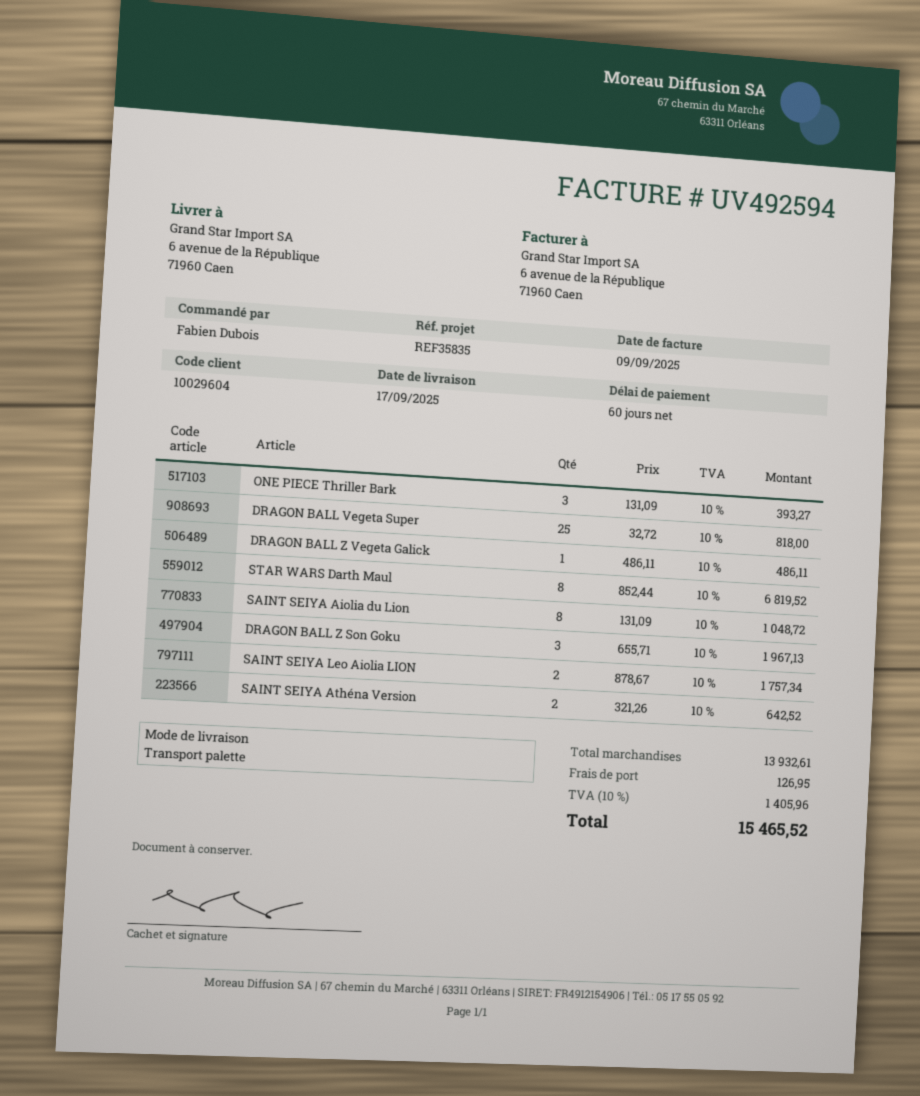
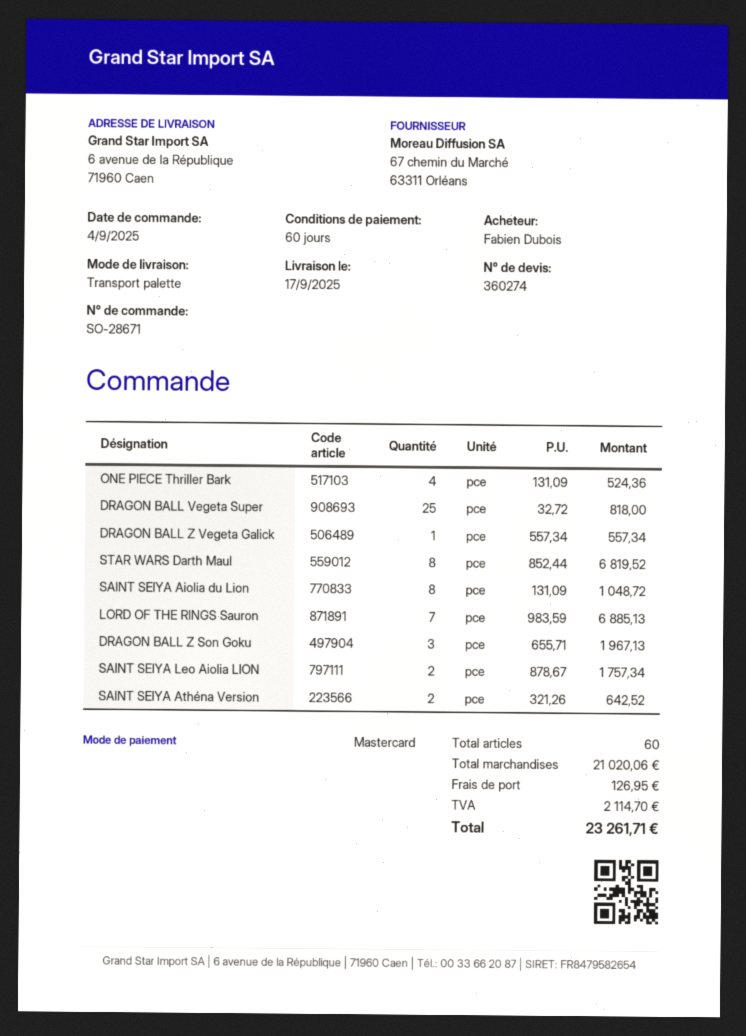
ONE PIECE Thriller Bark: 3 x 131.09 = 393.27 -> 4 x 131.09 = 524.36
DRAGON BALL Z Vegeta Galick: 1 x 486.11 = 486.11 -> 1 x 557.34 = 557.34
LORD OF THE RINGS Sauron: none -> 7 x 983.59 = 6885.13
subtotal: 13932.61 -> 21020.06
tax: 1405.96 -> 2114.70
total: 15465.52 -> 23261.71

